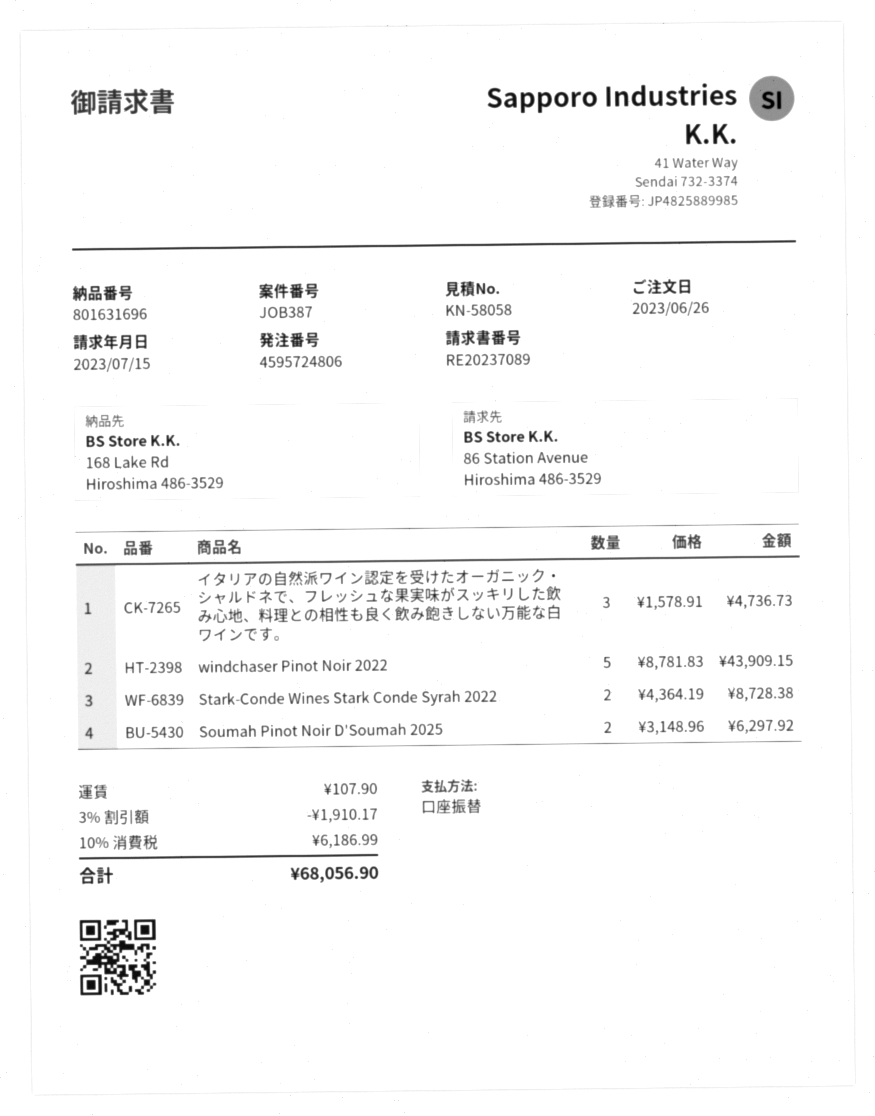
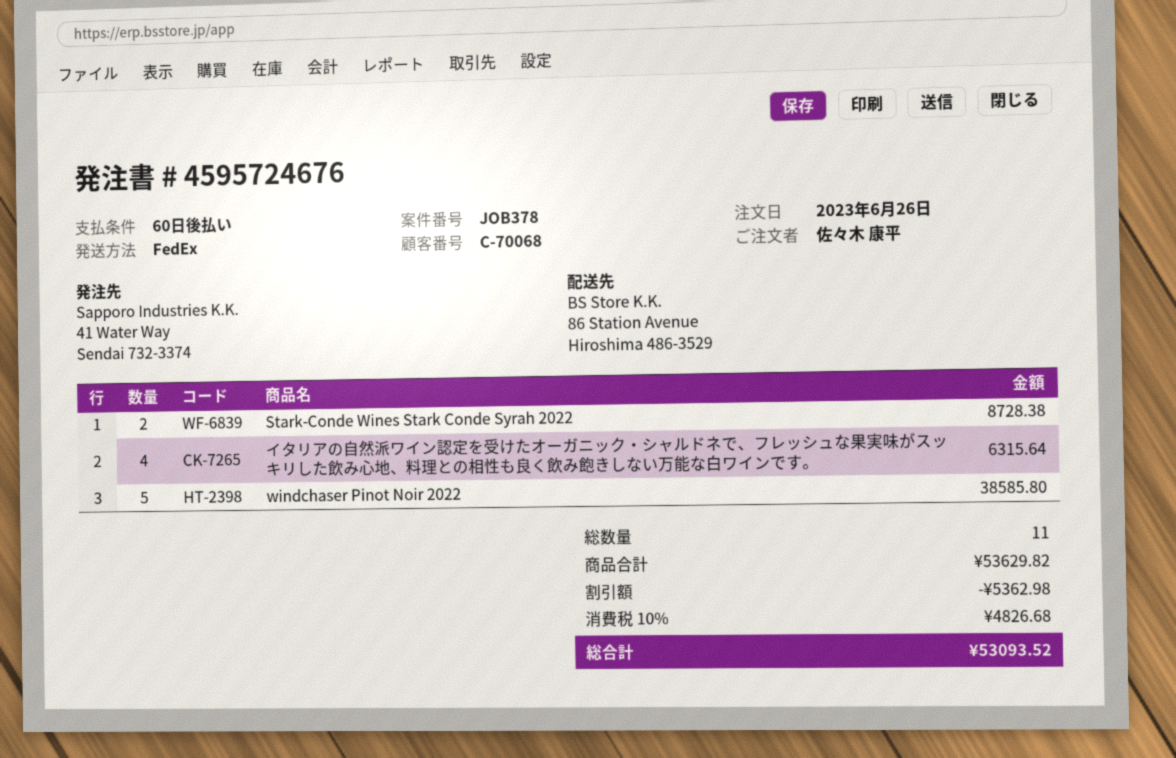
order number: 4595724806 -> 4595724676
reference: JOB387 -> JOB378
ship to: 168 Lake Rd, Hiroshima 486-3529 -> 86 Station Avenue, Hiroshima 486-3529
イタリアの自然派ワイン認定を受けたオーガニック・シャルドネで、フレッシュな果実味がスッキリした飲み心地、料理との相性も良く飲み飽きしない万能な白ワインです。: 3 for 4736.73 -> 4 for 6315.64
windchaser Pinot Noir 2022: 5 for 43909.15 -> 5 for 38585.80
Soumah Pinot Noir D'Soumah 2025: 2 for 6297.92 -> none
discount: 1910.17 -> 5362.98
shipping: 107.90 -> none
tax: 10% = 6186.99 -> 10% = 4826.68
total: 68056.90 -> 53093.52

